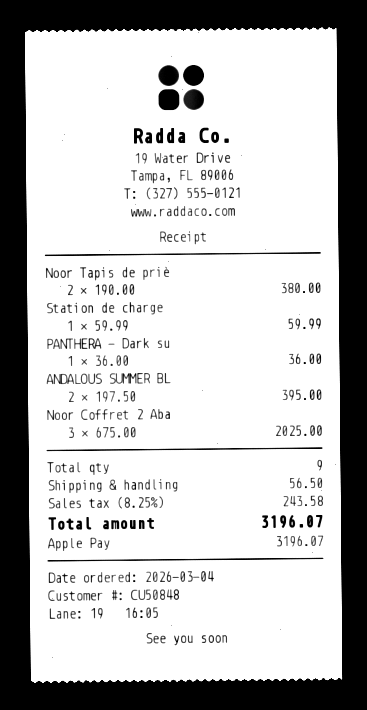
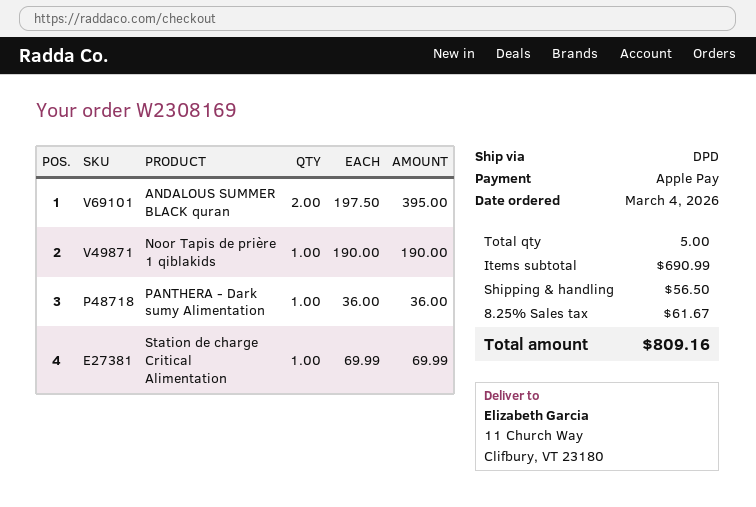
Noor Tapis de priè: 2 x 190.00 = 380.00 -> 1 x 190.00 = 190.00
Station de charge: 1 x 59.99 = 59.99 -> 1 x 69.99 = 69.99
Noor Coffret 2 Aba: 3 x 675.00 = 2025.00 -> none
total quantity: 9 -> 5
tax: 8.25% = 243.58 -> 8.25% = 61.67
total: 3196.07 -> 809.16

